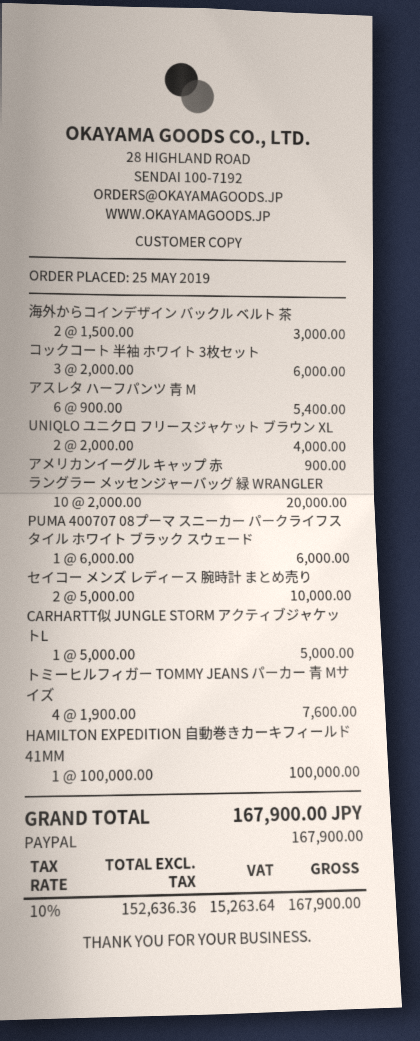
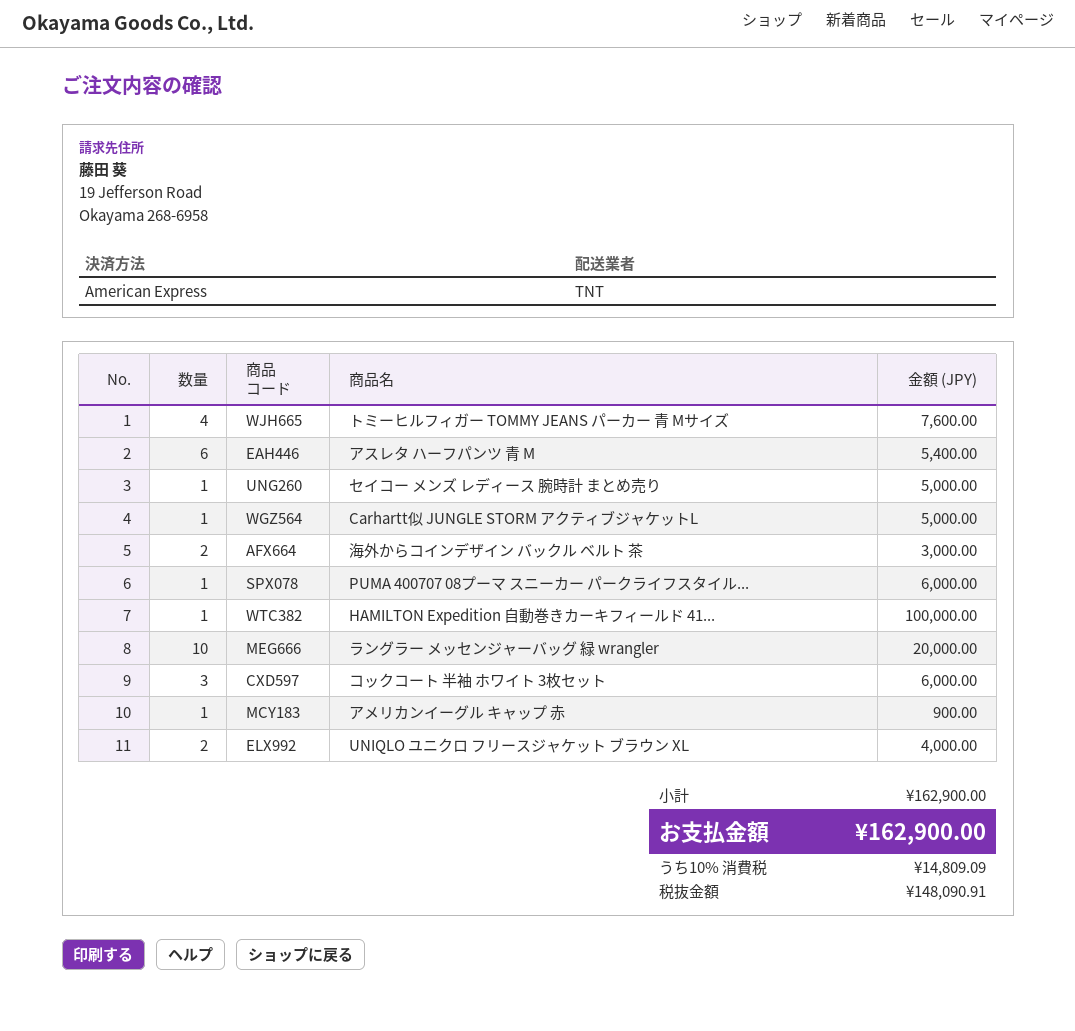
payment method: PayPal -> American Express
セイコー メンズ レディース 腕時計 まとめ売り: 2 for 10000.00 -> 1 for 5000.00
net: 152636.36 -> 148090.91
tax: 10% = 15263.64 -> 10% = 14809.09
total: 167900.00 -> 162900.00

